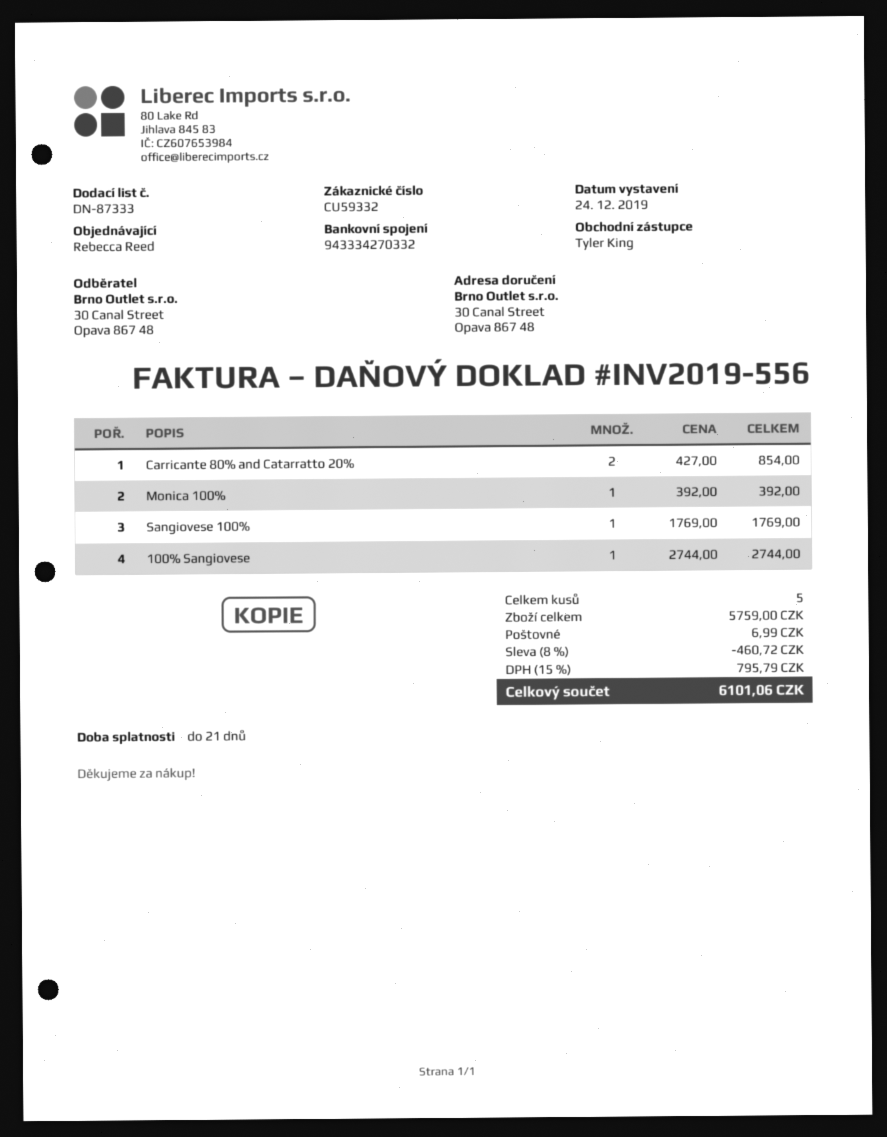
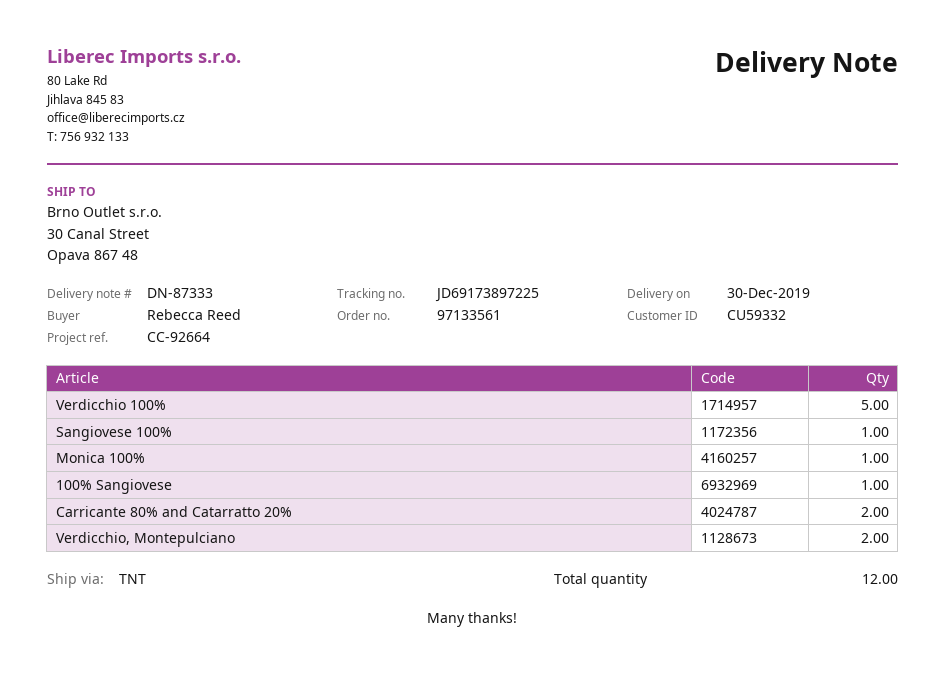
Verdicchio 100%: none -> 5
Verdicchio, Montepulciano: none -> 2
total quantity: 5 -> 12

